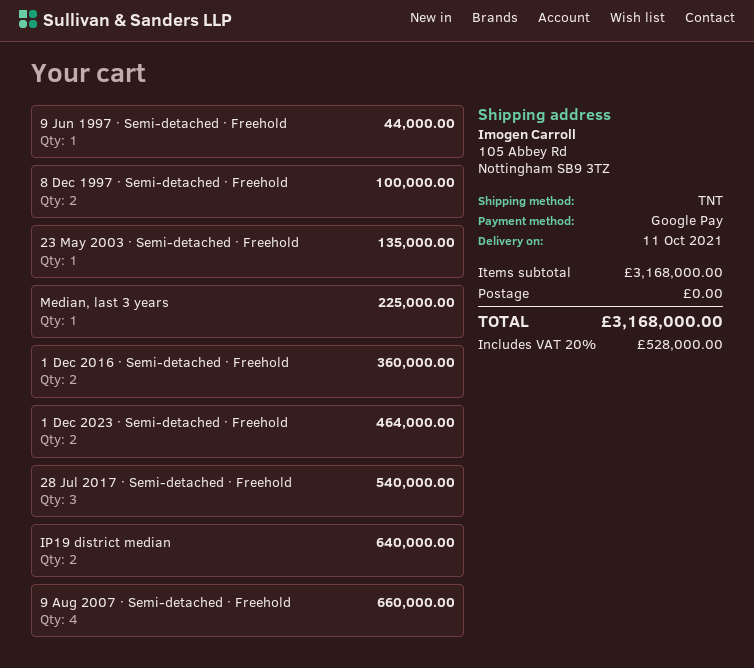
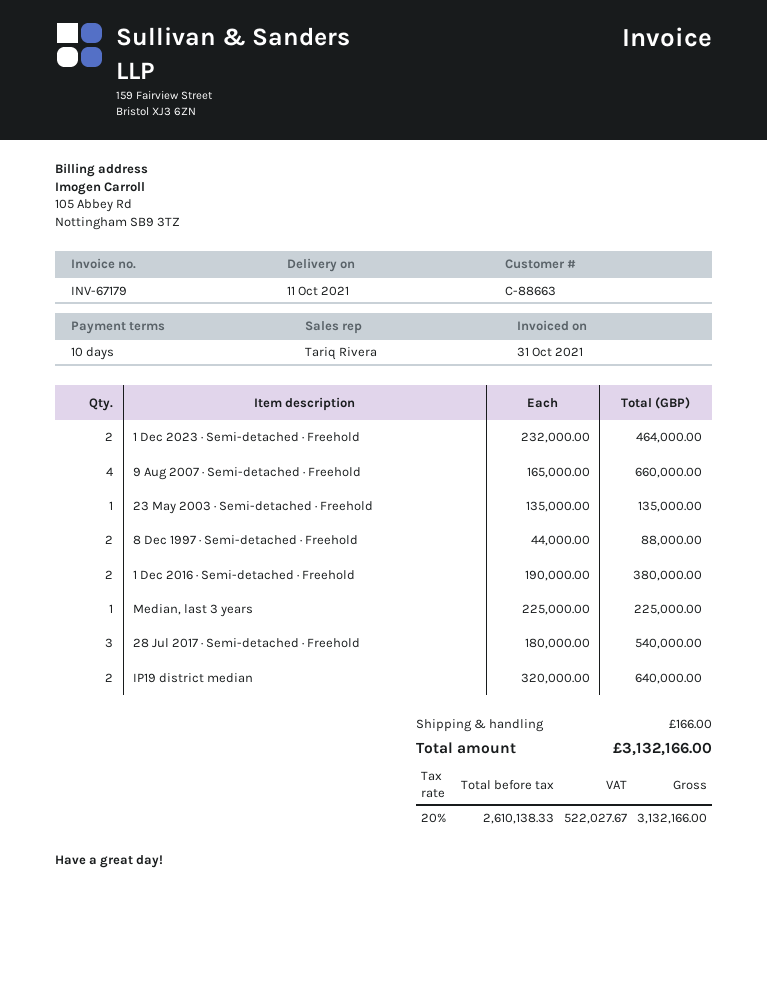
9 Jun 1997 · Semi-detached · Freehold: 1 for 44000.00 -> none
8 Dec 1997 · Semi-detached · Freehold: 2 for 100000.00 -> 2 for 88000.00
1 Dec 2016 · Semi-detached · Freehold: 2 for 360000.00 -> 2 for 380000.00
shipping: 0.00 -> 166.00
tax: 20% = 528000.00 -> 20% = 522027.67
total: 3168000.00 -> 3132166.00

